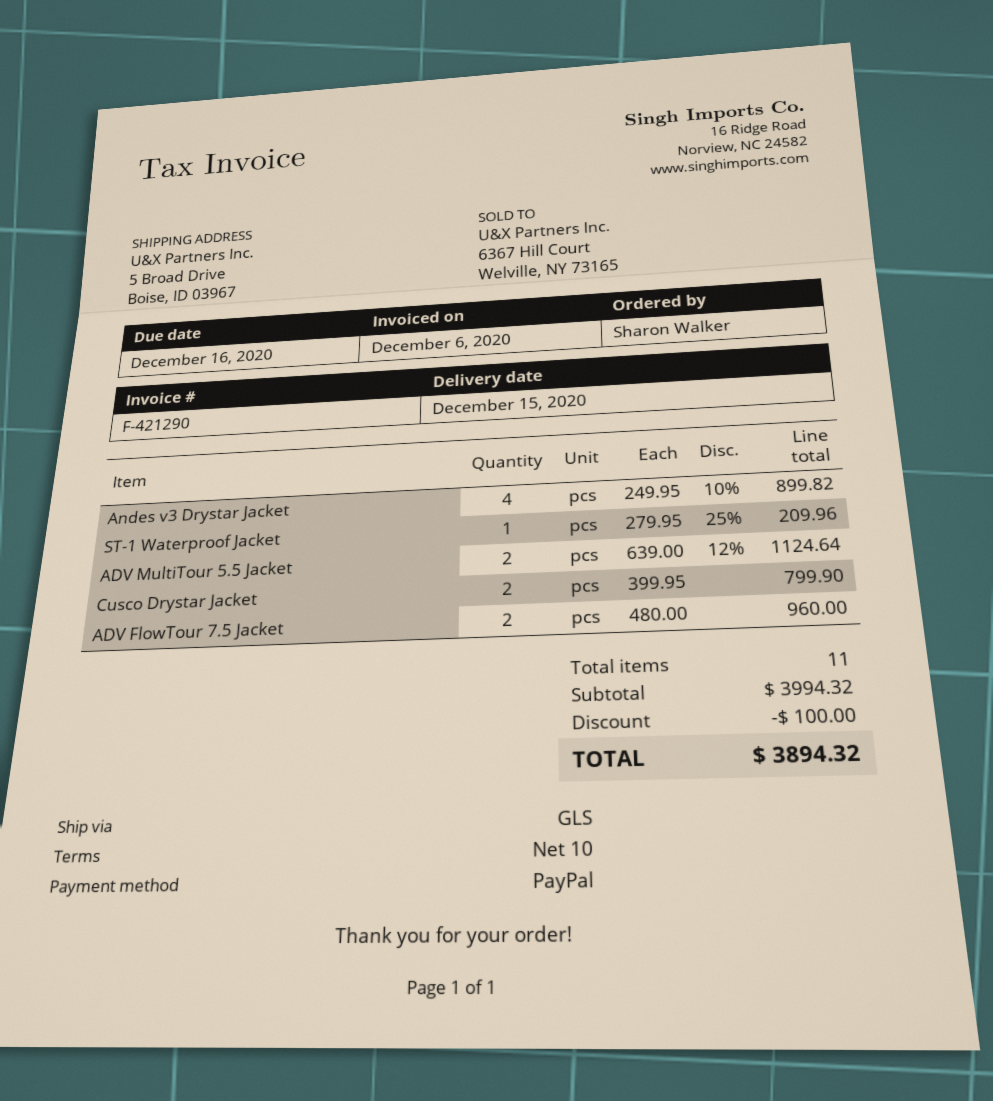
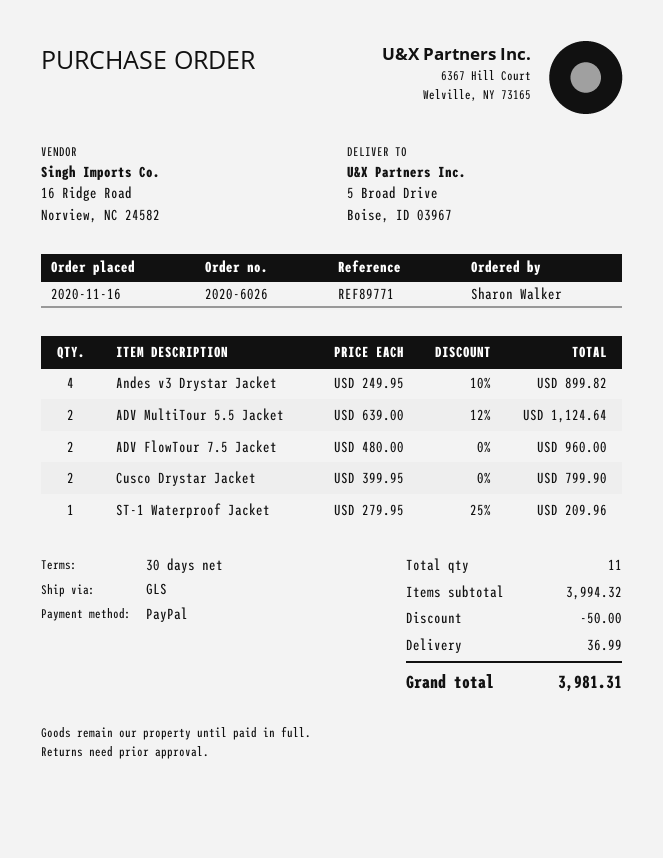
payment terms: 10 days -> 30 days
discount: 100.00 -> 50.00
shipping: none -> 36.99
total: 3894.32 -> 3981.31

